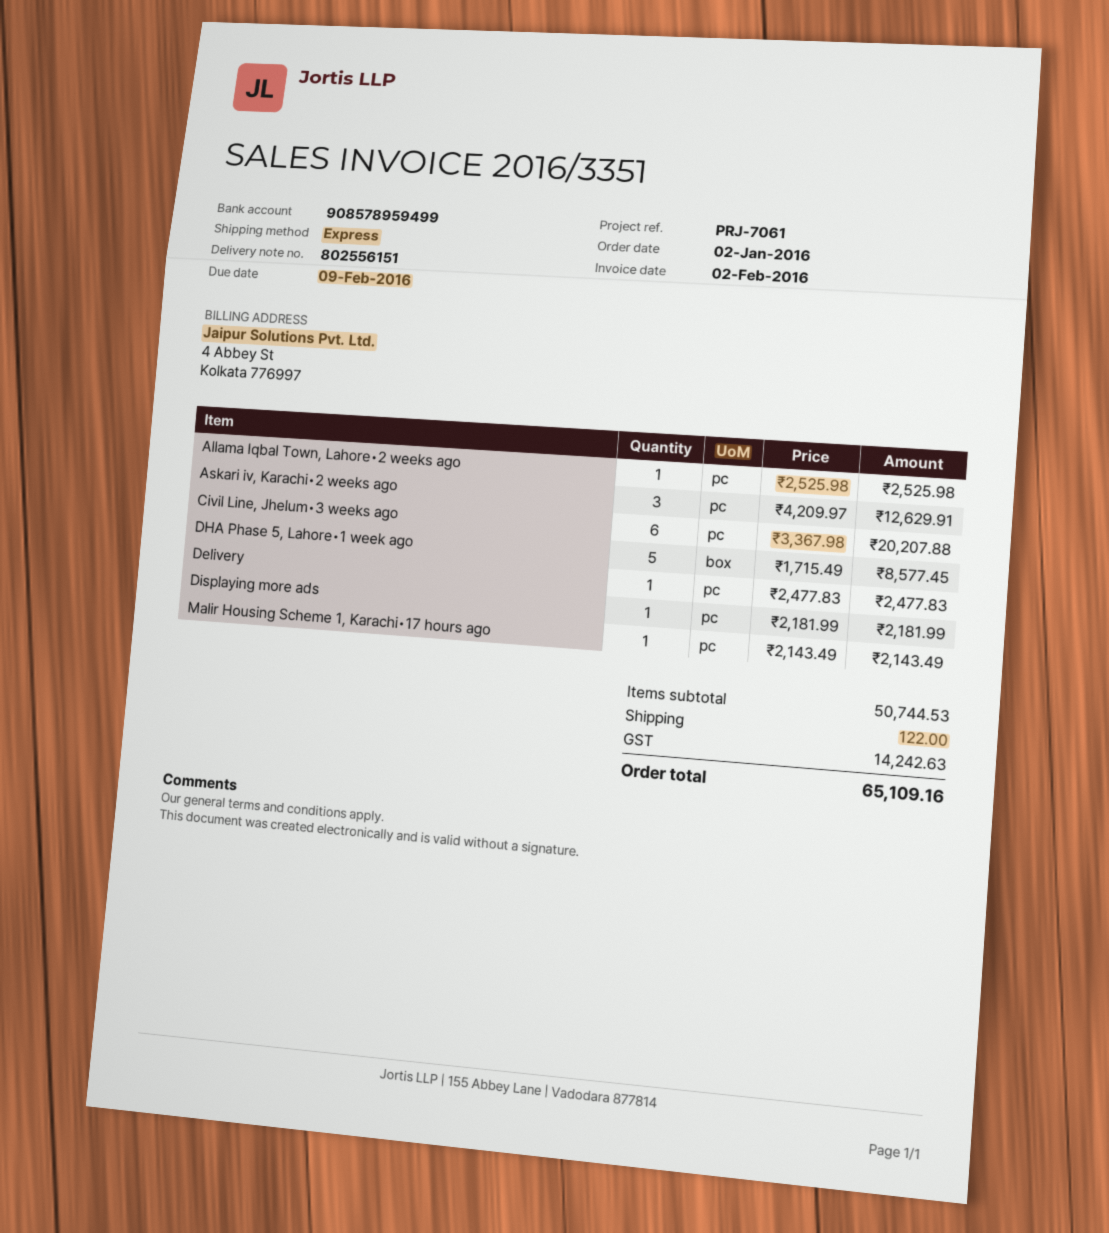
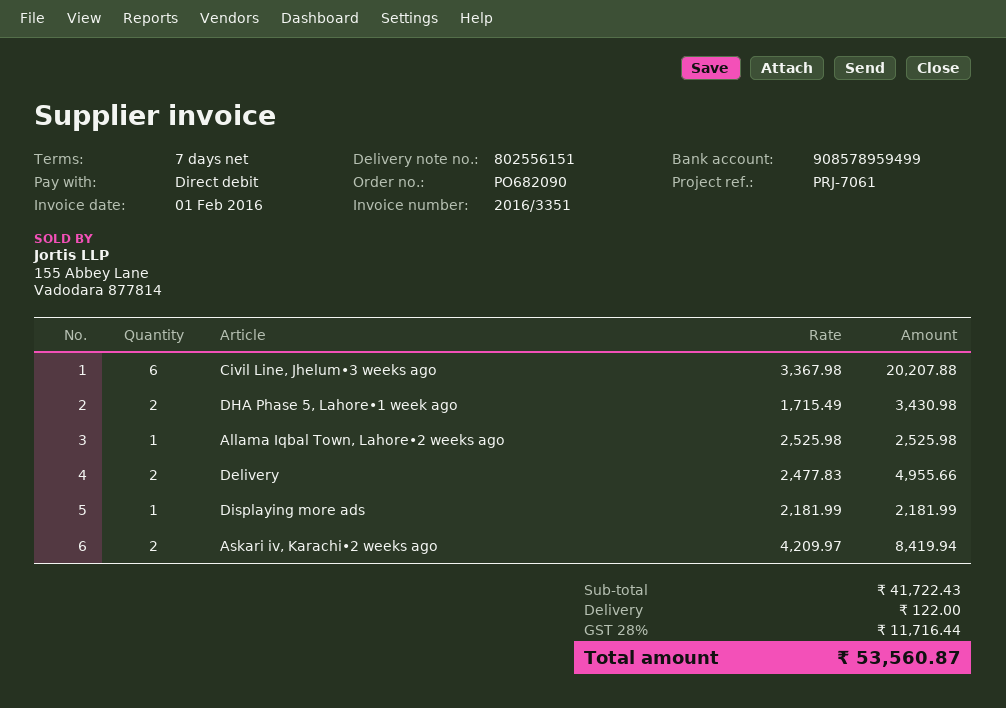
invoice date: 2016-02-02 -> 2016-02-01
Askari iv, Karachi•2 weeks ago: 3 x 4209.97 = 12629.91 -> 2 x 4209.97 = 8419.94
DHA Phase 5, Lahore•1 week ago: 5 x 1715.49 = 8577.45 -> 2 x 1715.49 = 3430.98
Delivery: 1 x 2477.83 = 2477.83 -> 2 x 2477.83 = 4955.66
Malir Housing Scheme 1, Karachi•17 hours ago: 1 x 2143.49 = 2143.49 -> none
subtotal: 50744.53 -> 41722.43
tax: 14242.63 -> 11716.44
total: 65109.16 -> 53560.87

